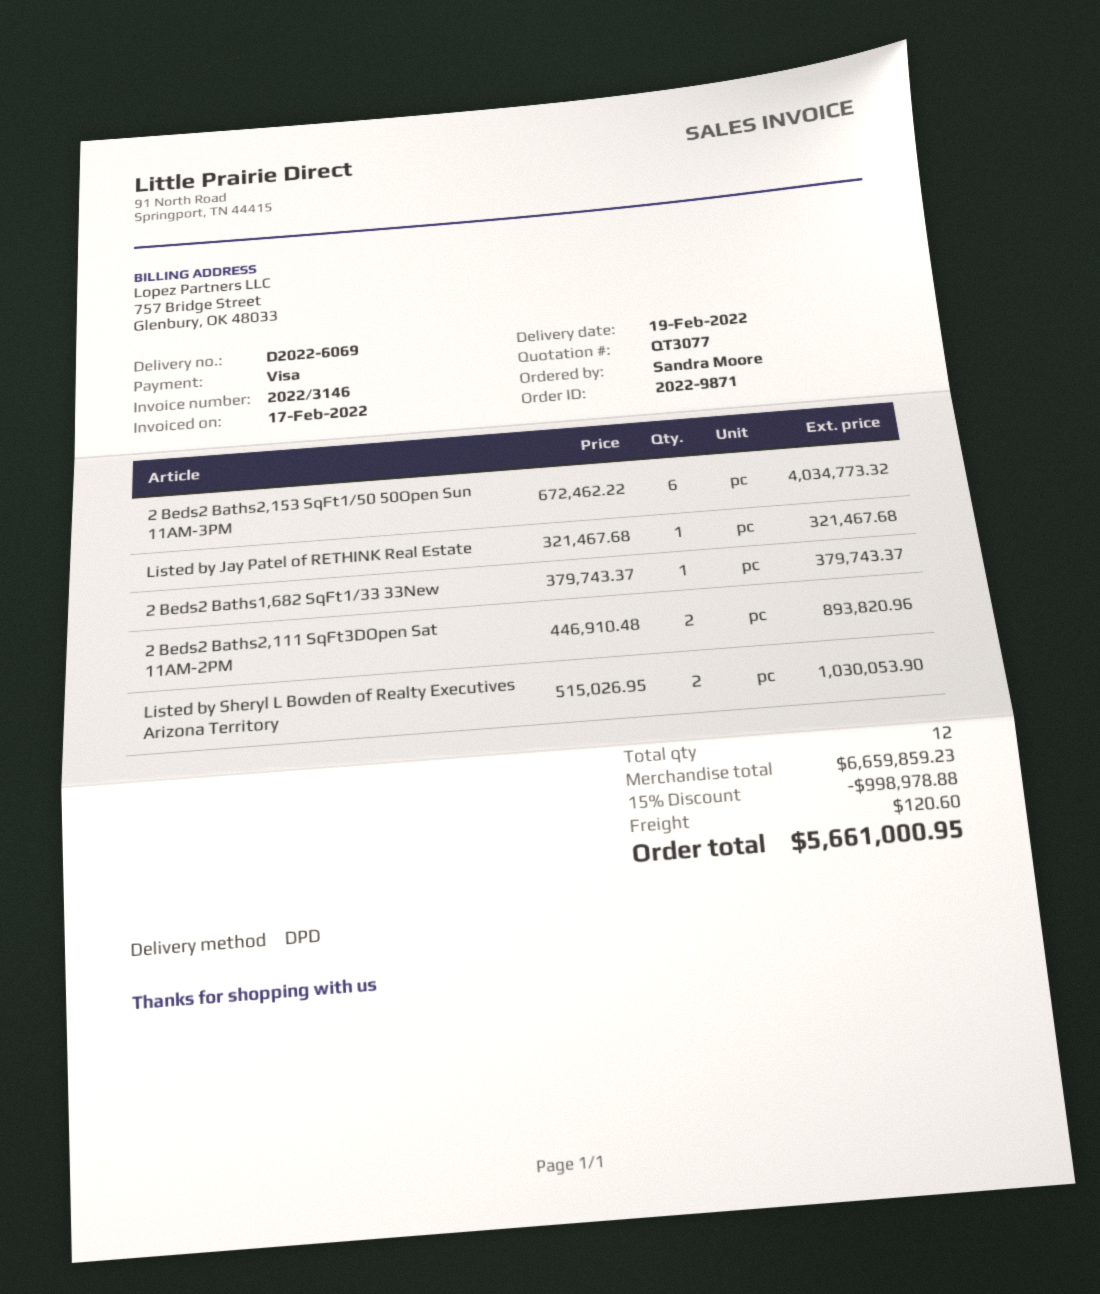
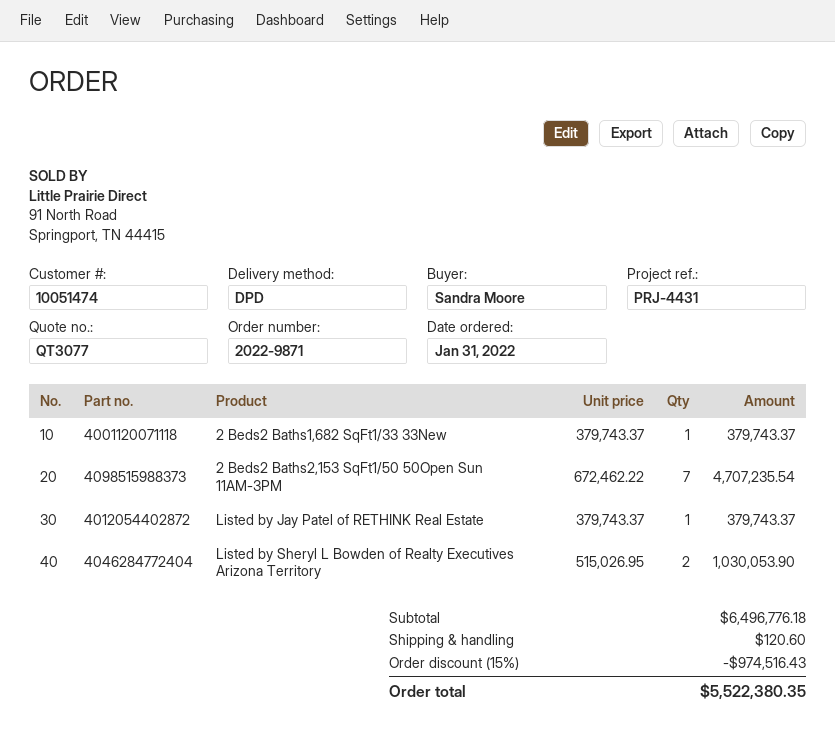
2 Beds2 Baths2,153 SqFt1/50 50Open Sun 11AM-3PM: 6 x 672462.22 = 4034773.32 -> 7 x 672462.22 = 4707235.54
Listed by Jay Patel of RETHINK Real Estate: 1 x 321467.68 = 321467.68 -> 1 x 379743.37 = 379743.37
2 Beds2 Baths2,111 SqFt3DOpen Sat 11AM-2PM: 2 x 446910.48 = 893820.96 -> none
subtotal: 6659859.23 -> 6496776.18
discount: 15% = 998978.88 -> 15% = 974516.43
total: 5661000.95 -> 5522380.35

